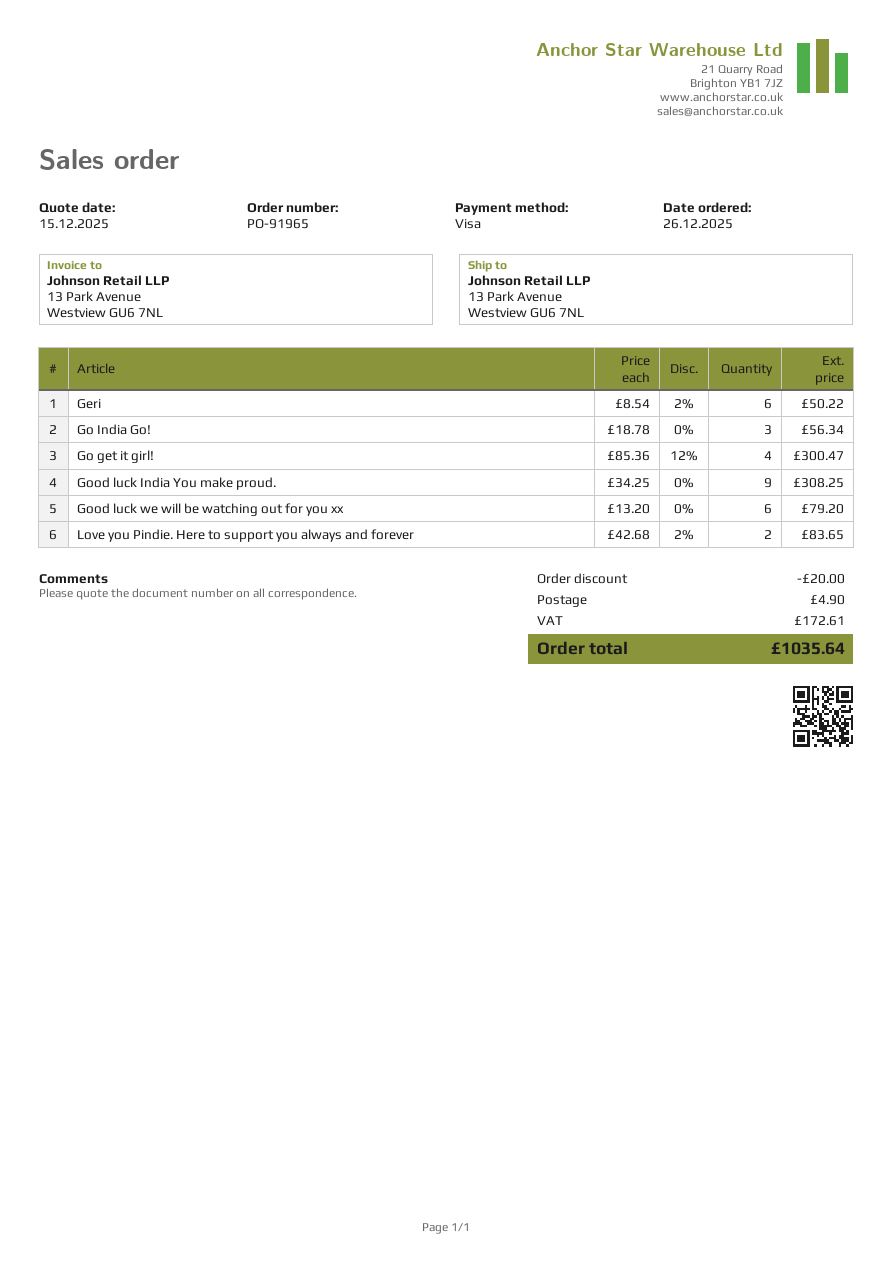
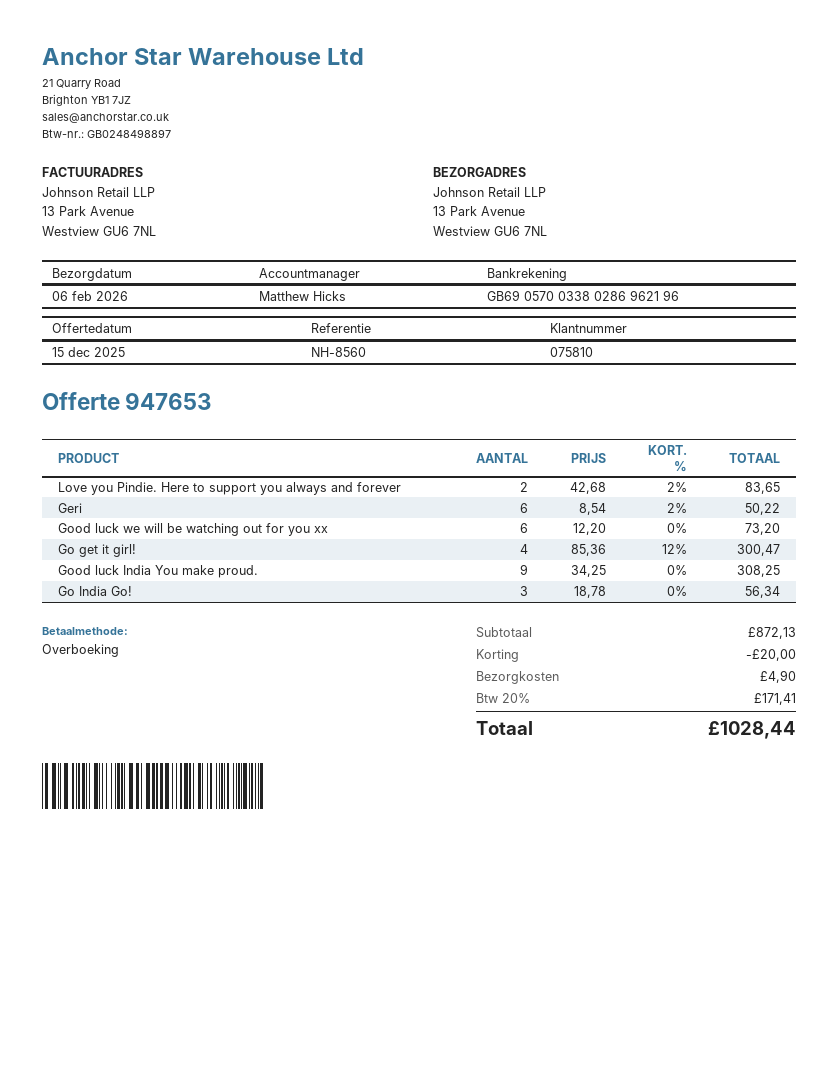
payment method: Visa -> bank transfer
Good luck we will be watching out for you xx: 6 x 13.20 = 79.20 -> 6 x 12.20 = 73.20
tax: 172.61 -> 171.41
total: 1035.64 -> 1028.44

